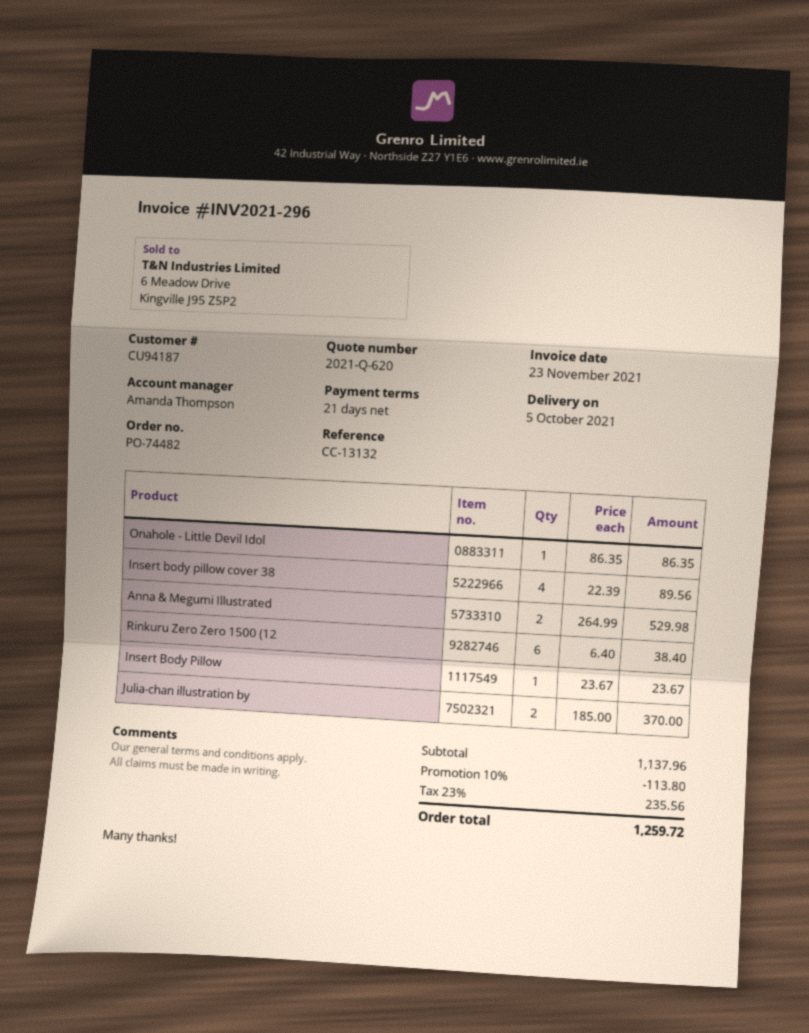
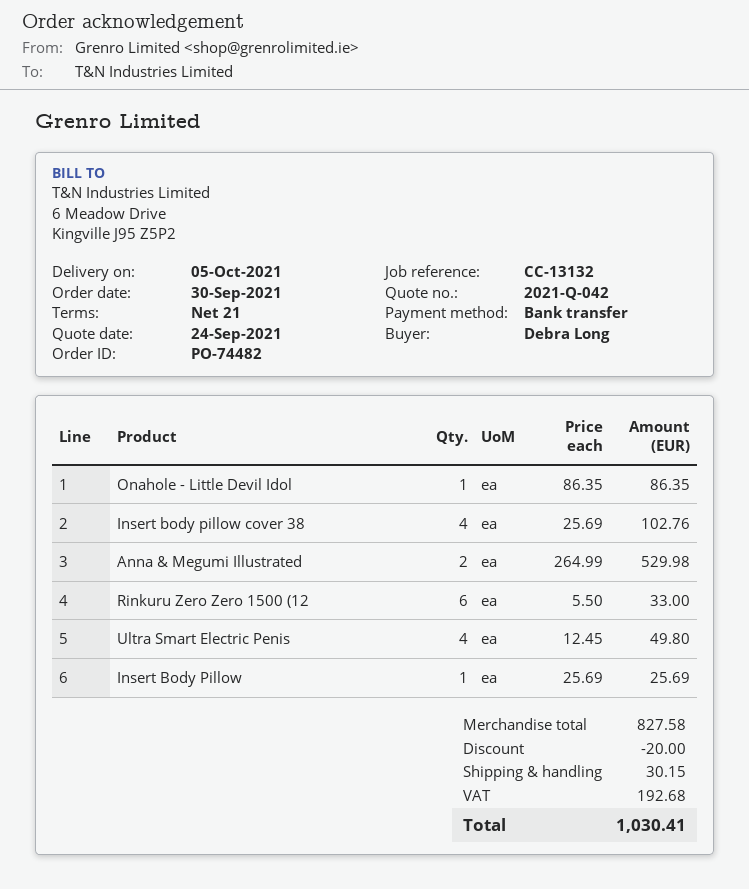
quote number: 2021-Q-620 -> 2021-Q-042
Insert body pillow cover 38: 4 x 22.39 = 89.56 -> 4 x 25.69 = 102.76
Rinkuru Zero Zero 1500 (12: 6 x 6.40 = 38.40 -> 6 x 5.50 = 33.00
Insert Body Pillow: 1 x 23.67 = 23.67 -> 1 x 25.69 = 25.69
Julia-chan illustration by: 2 x 185.00 = 370.00 -> none
Ultra Smart Electric Penis: none -> 4 x 12.45 = 49.80
subtotal: 1137.96 -> 827.58
discount: 113.80 -> 20.00
shipping: none -> 30.15
tax: 235.56 -> 192.68
total: 1259.72 -> 1030.41

